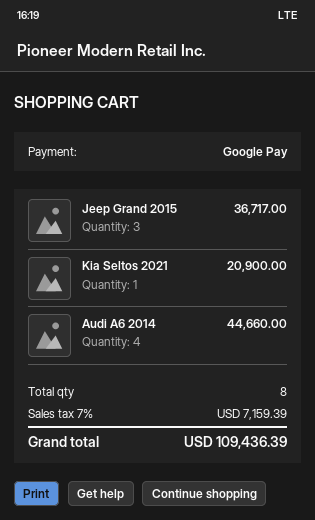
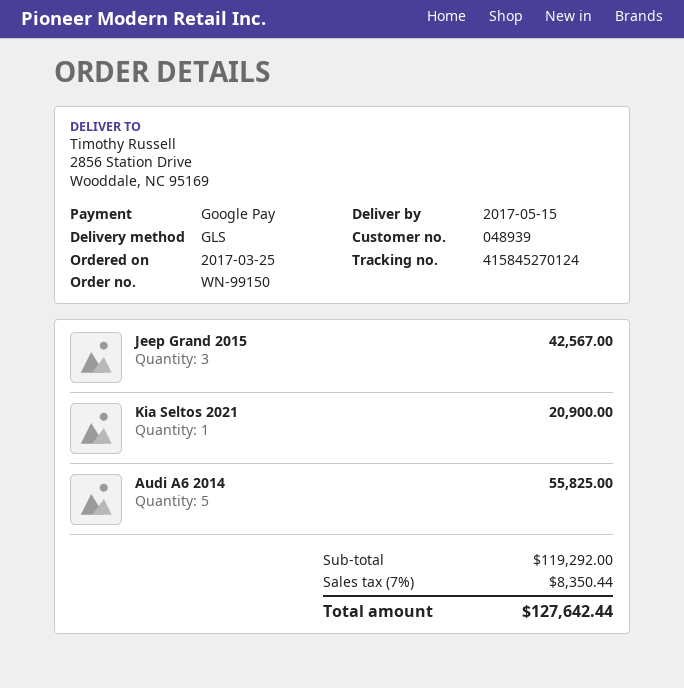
Jeep Grand 2015: 3 for 36717.00 -> 3 for 42567.00
Audi A6 2014: 4 for 44660.00 -> 5 for 55825.00
tax: 7% = 7159.39 -> 7% = 8350.44
total: 109436.39 -> 127642.44

